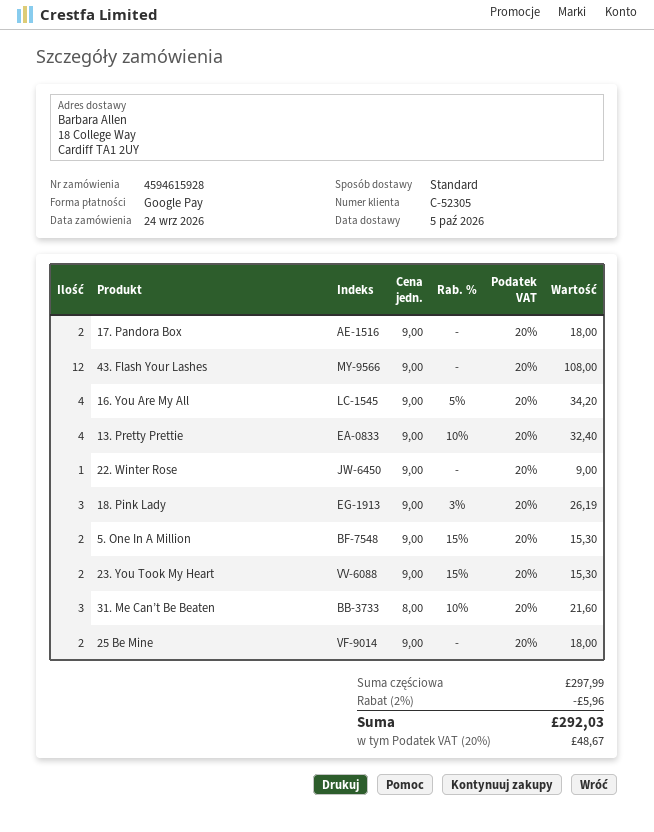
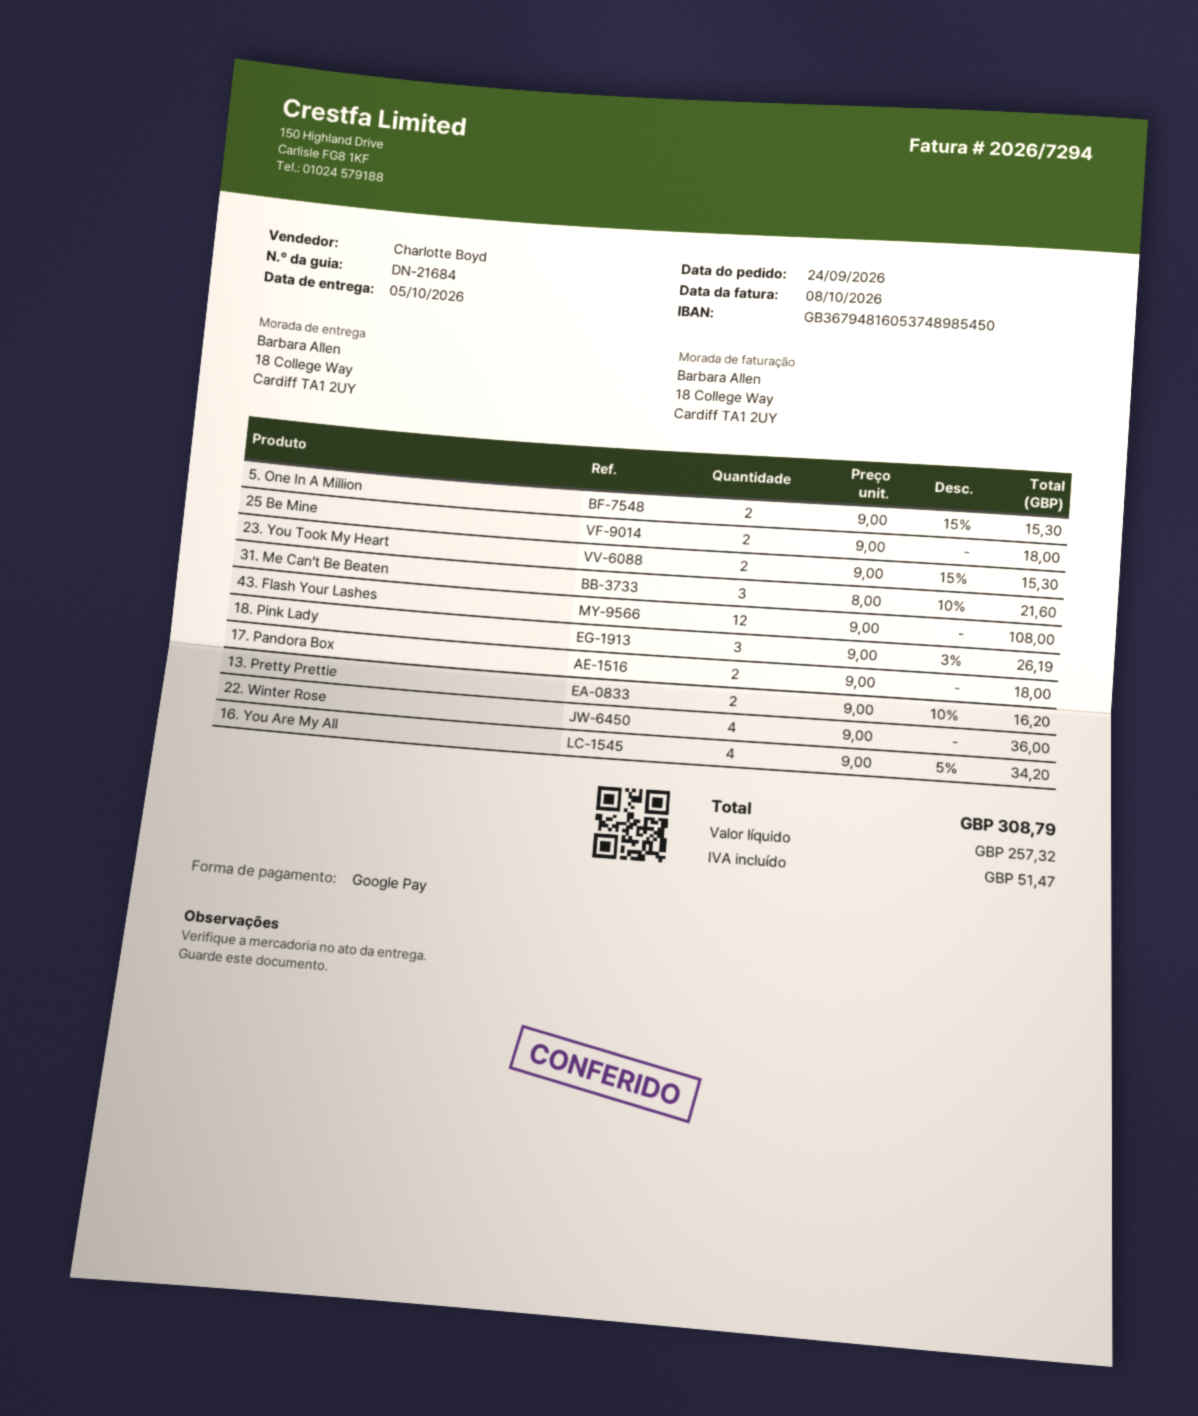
13. Pretty Prettie: 4 x 9.00 - 10% = 32.40 -> 2 x 9.00 - 10% = 16.20
22. Winter Rose: 1 x 9.00 = 9.00 -> 4 x 9.00 = 36.00
discount: 2% = 5.96 -> none
tax: 48.67 -> 51.47
total: 292.03 -> 308.79

